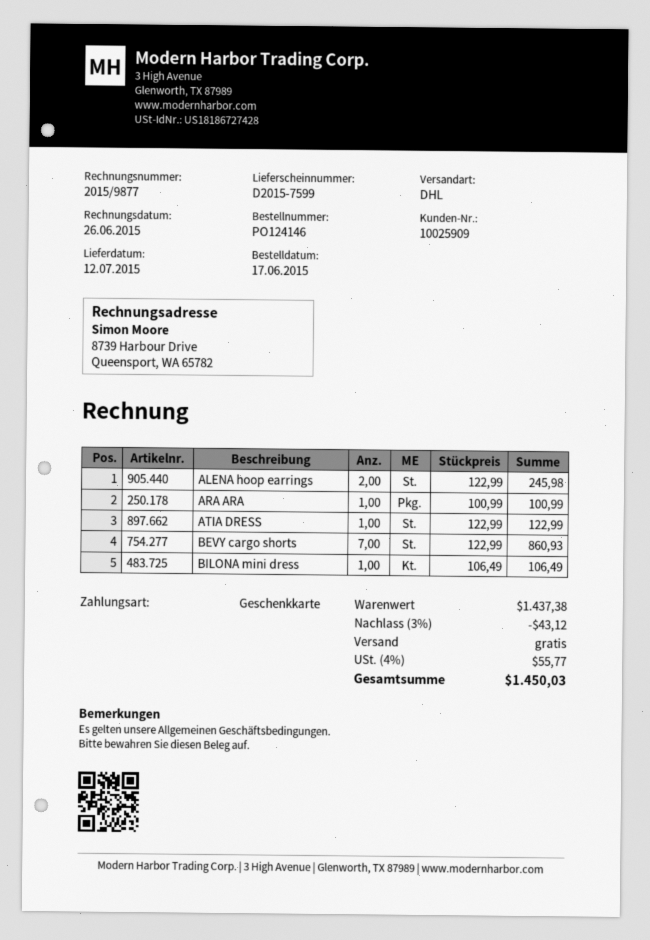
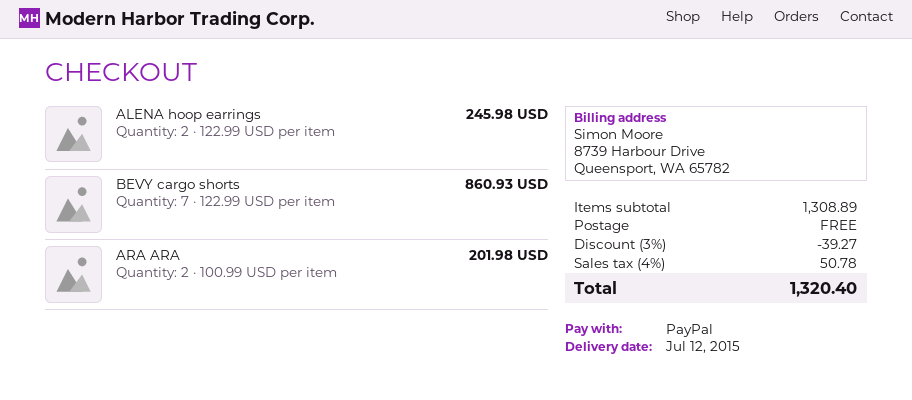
payment method: gift card -> PayPal
ARA ARA: 1 x 100.99 = 100.99 -> 2 x 100.99 = 201.98
ATIA DRESS: 1 x 122.99 = 122.99 -> none
BILONA mini dress: 1 x 106.49 = 106.49 -> none
subtotal: 1437.38 -> 1308.89
discount: 3% = 43.12 -> 3% = 39.27
tax: 4% = 55.77 -> 4% = 50.78
total: 1450.03 -> 1320.40

